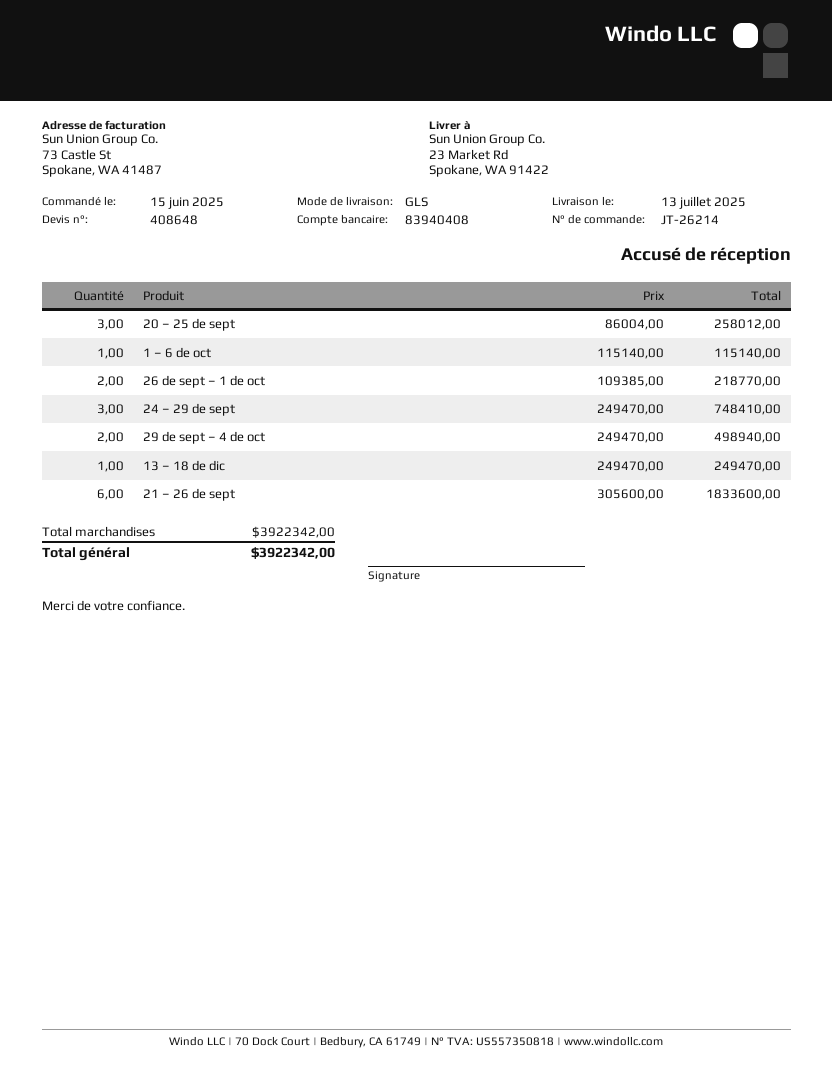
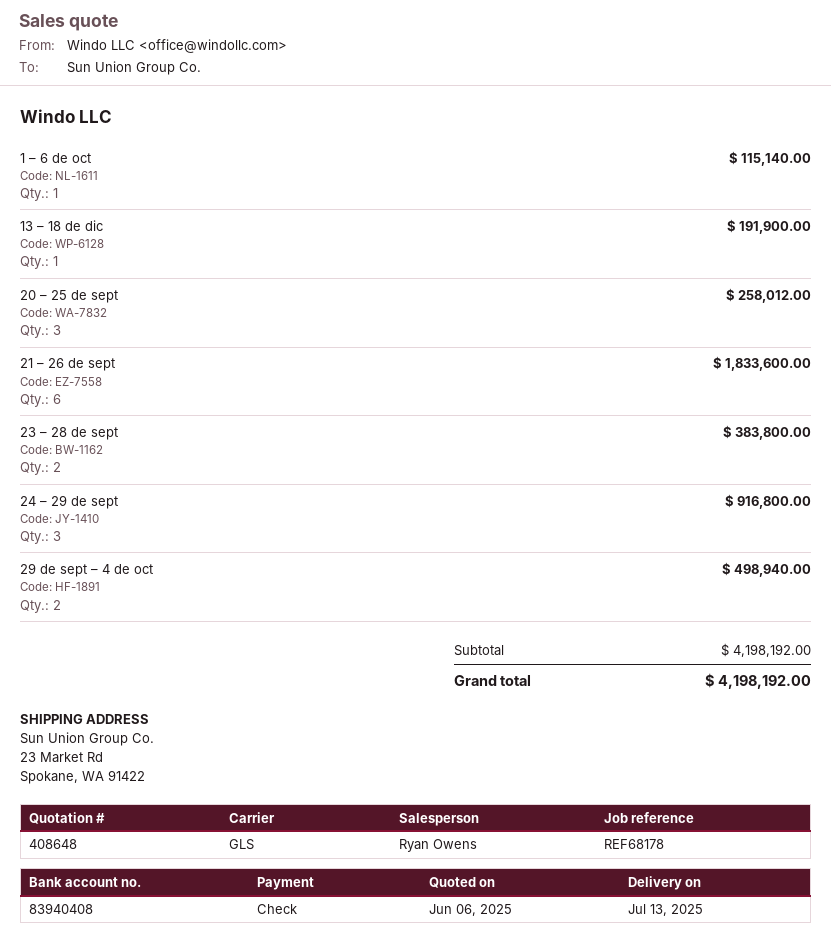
26 de sept – 1 de oct: 2 for 218770.00 -> none
24 – 29 de sept: 3 for 748410.00 -> 3 for 916800.00
13 – 18 de dic: 1 for 249470.00 -> 1 for 191900.00
23 – 28 de sept: none -> 2 for 383800.00
subtotal: 3922342.00 -> 4198192.00
total: 3922342.00 -> 4198192.00

